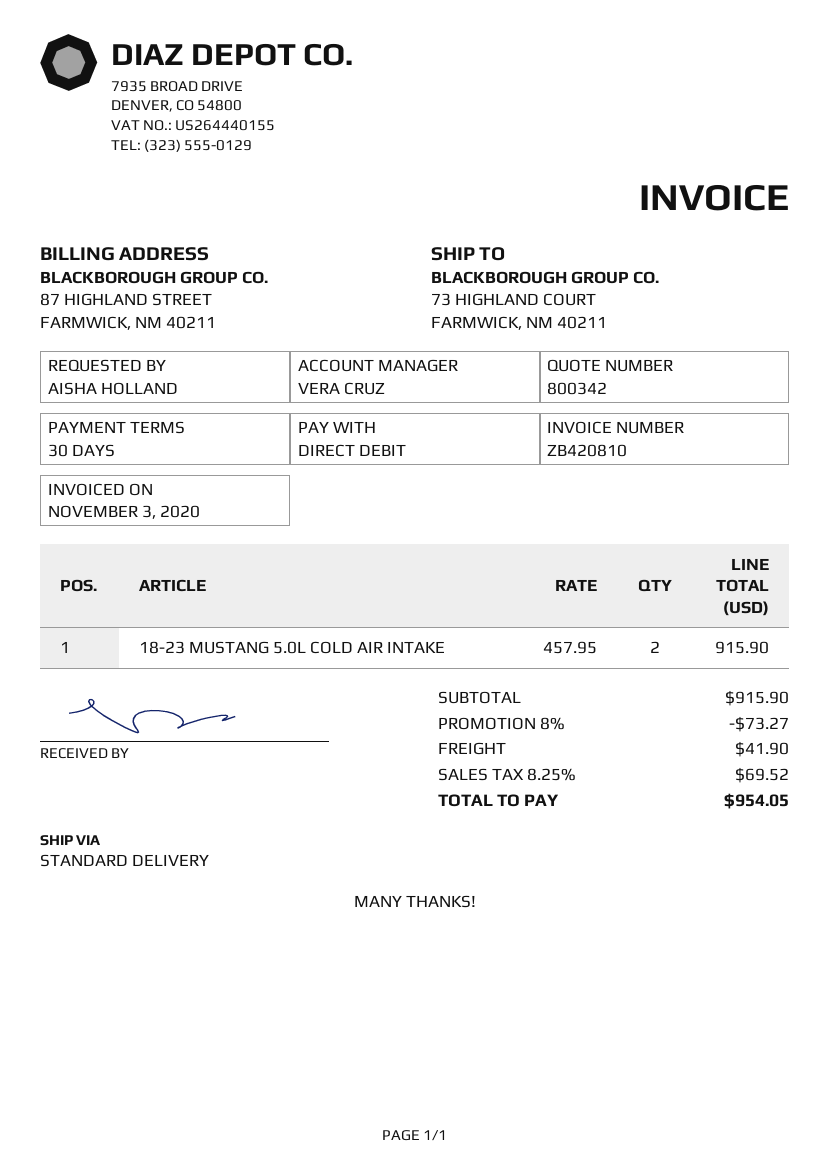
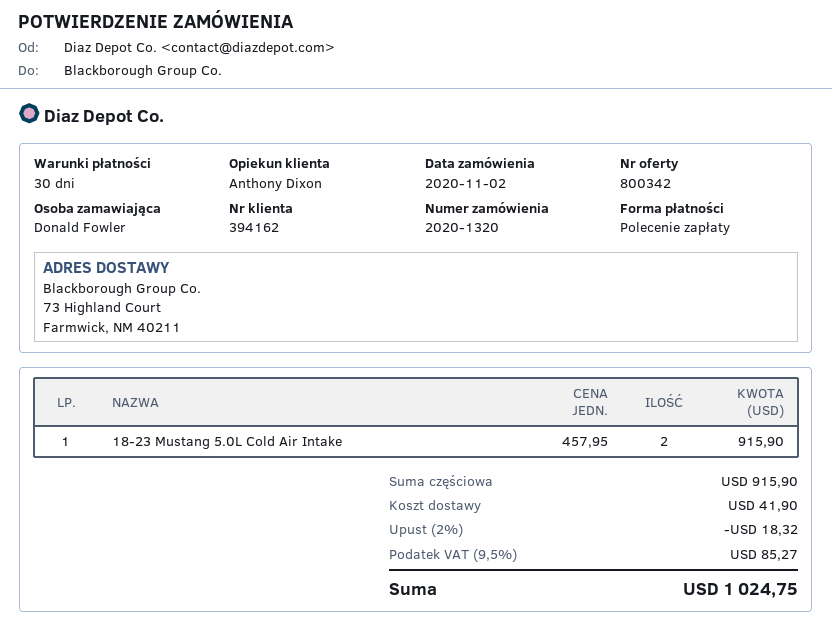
ordered by: AISHA HOLLAND -> Donald Fowler
sales rep: VERA CRUZ -> Anthony Dixon
discount: 8% = 73.27 -> 2% = 18.32
tax: 8.25% = 69.52 -> 9.5% = 85.27
total: 954.05 -> 1024.75

